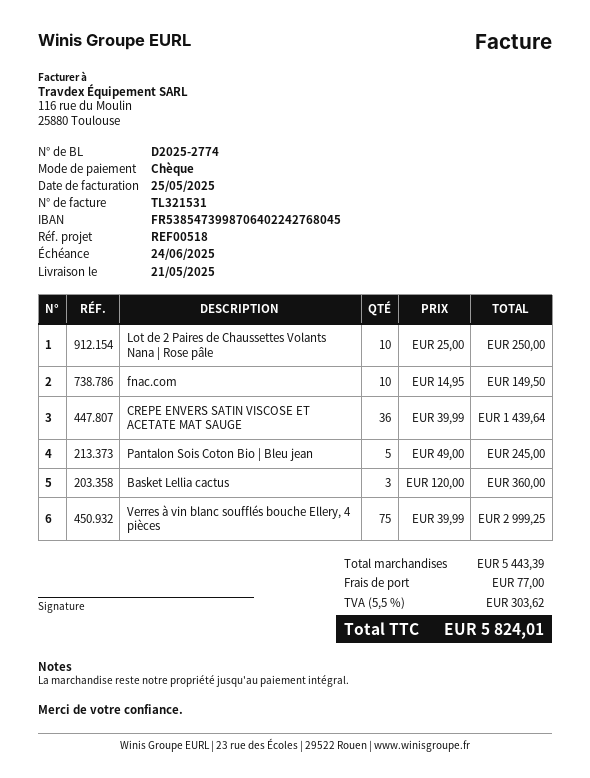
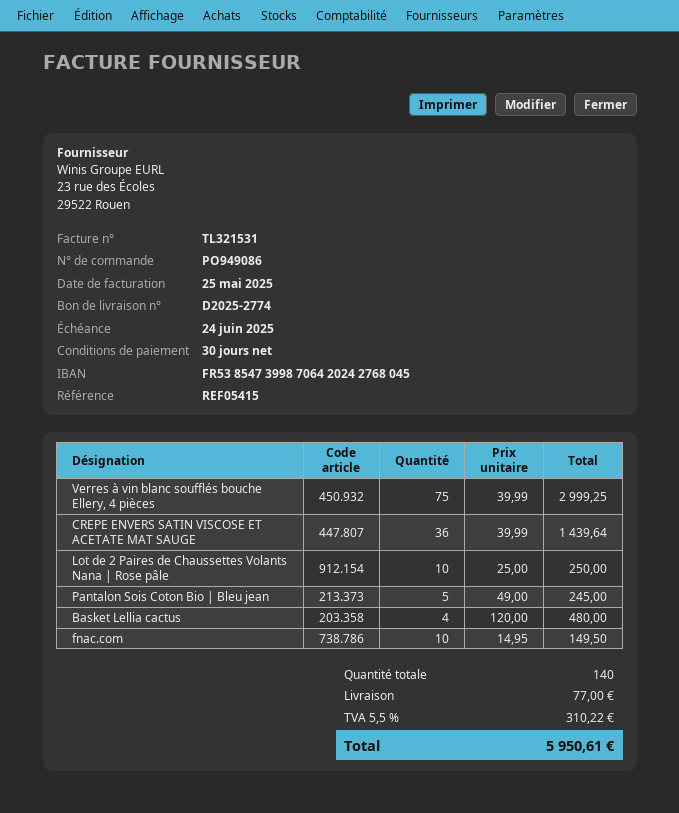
reference: REF00518 -> REF05415
bank account: FR5385473998706402242768045 -> FR5385473998706420242768045
Basket Lellia cactus: 3 x 120.00 = 360.00 -> 4 x 120.00 = 480.00
tax: 5.5% = 303.62 -> 5.5% = 310.22
total: 5824.01 -> 5950.61

